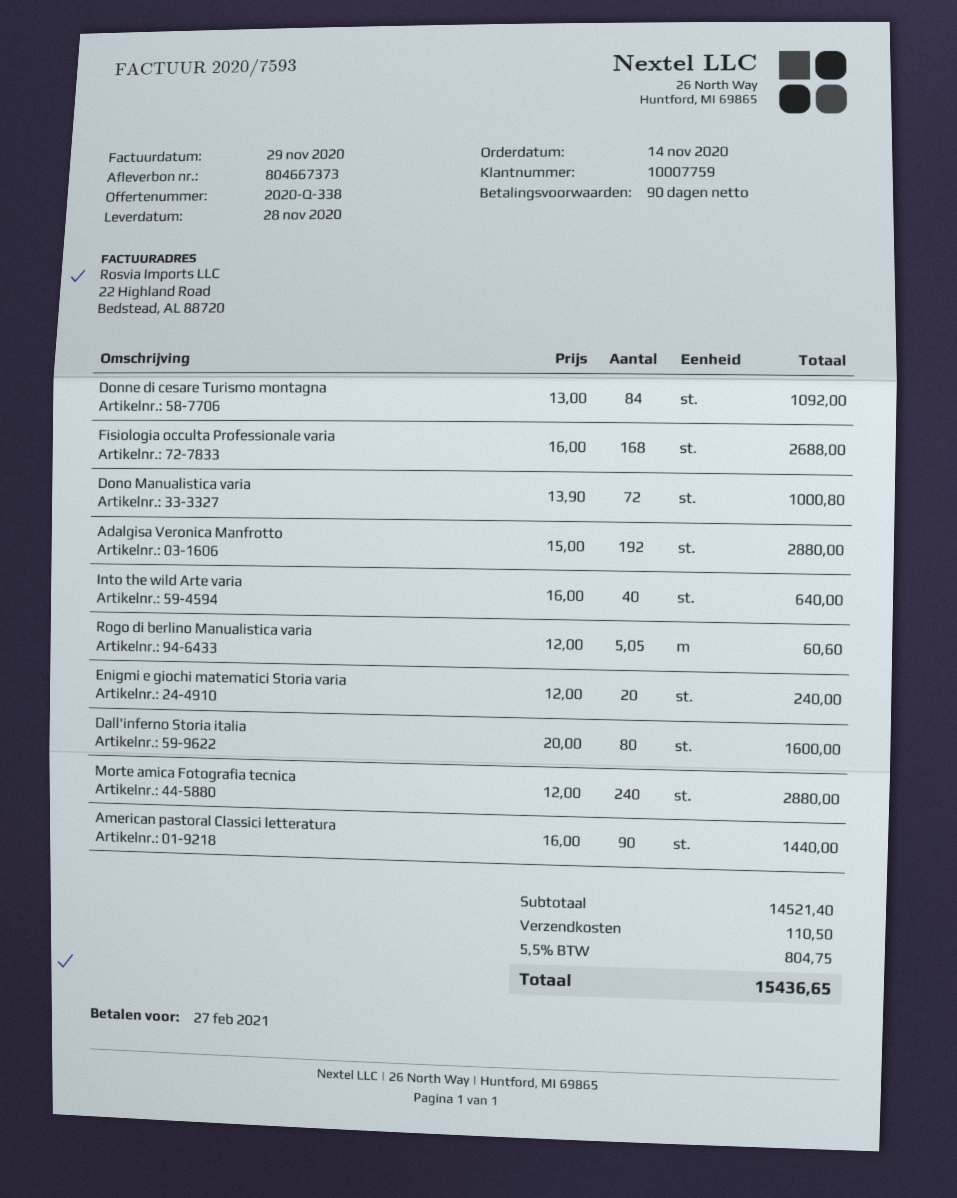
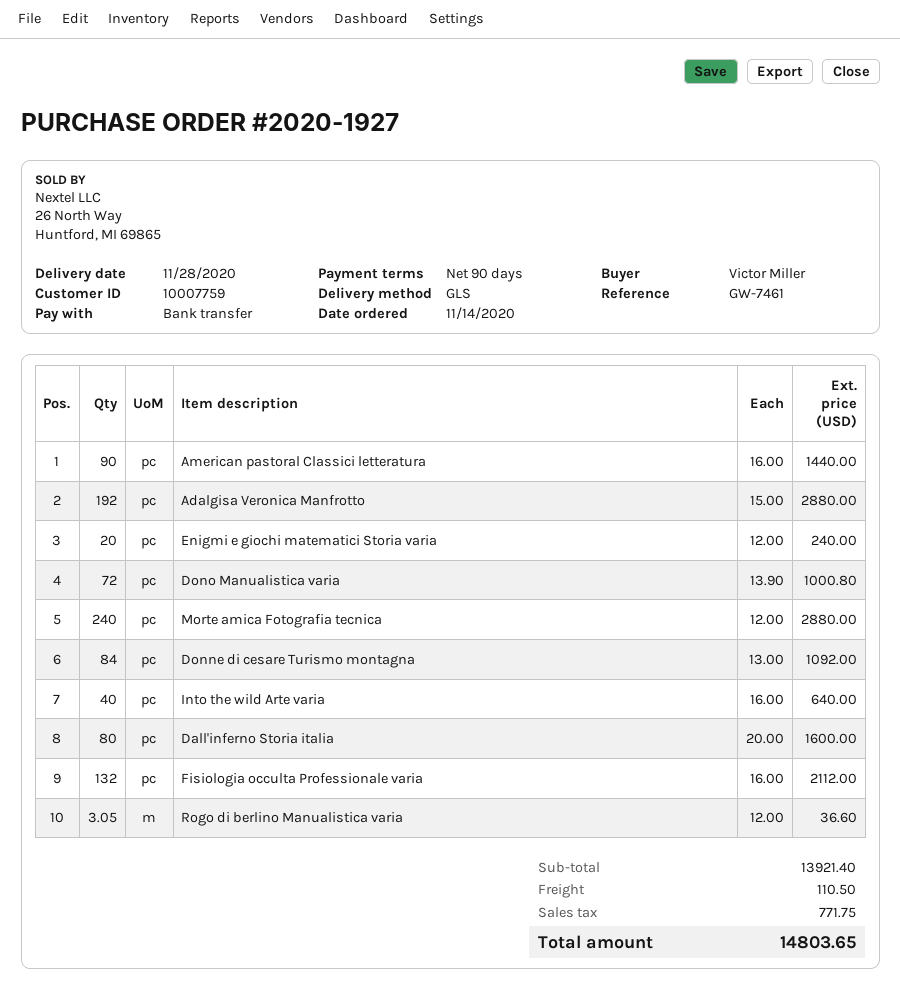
Fisiologia occulta Professionale varia: 168 x 16.00 = 2688.00 -> 132 x 16.00 = 2112.00
Rogo di berlino Manualistica varia: 5.05 x 12.00 = 60.60 -> 3.05 x 12.00 = 36.60
subtotal: 14521.40 -> 13921.40
tax: 804.75 -> 771.75
total: 15436.65 -> 14803.65

